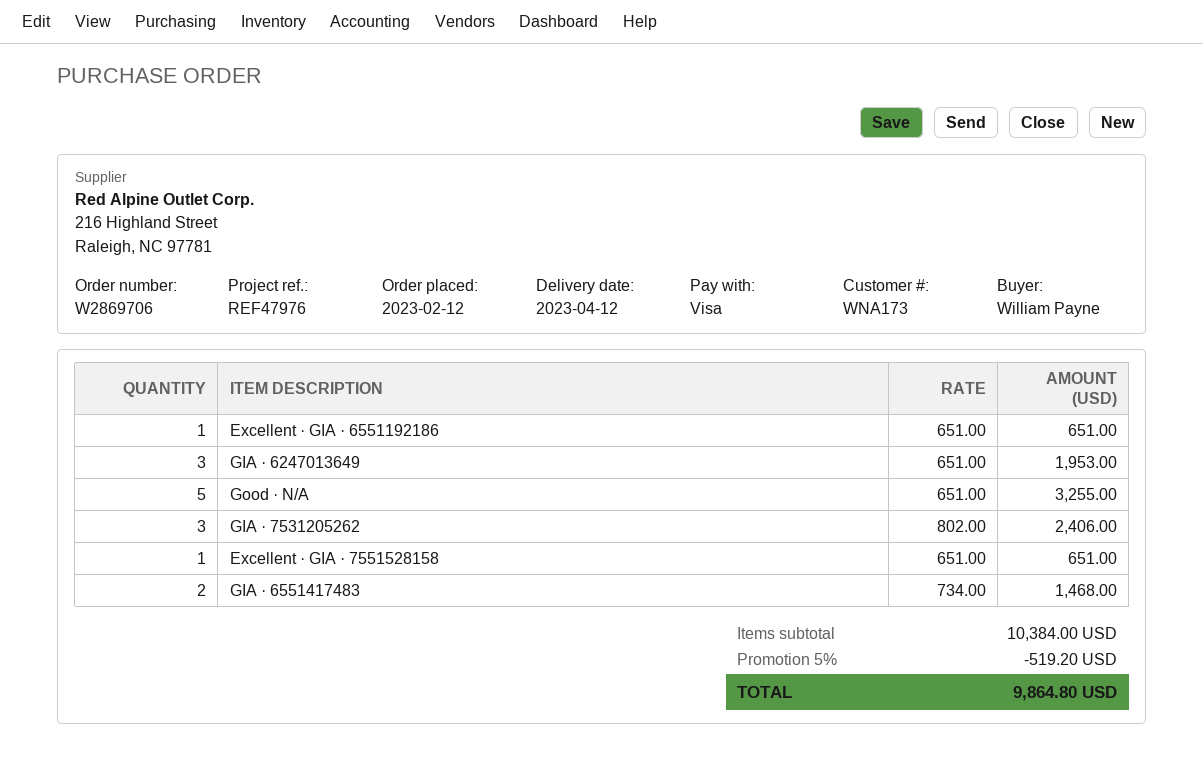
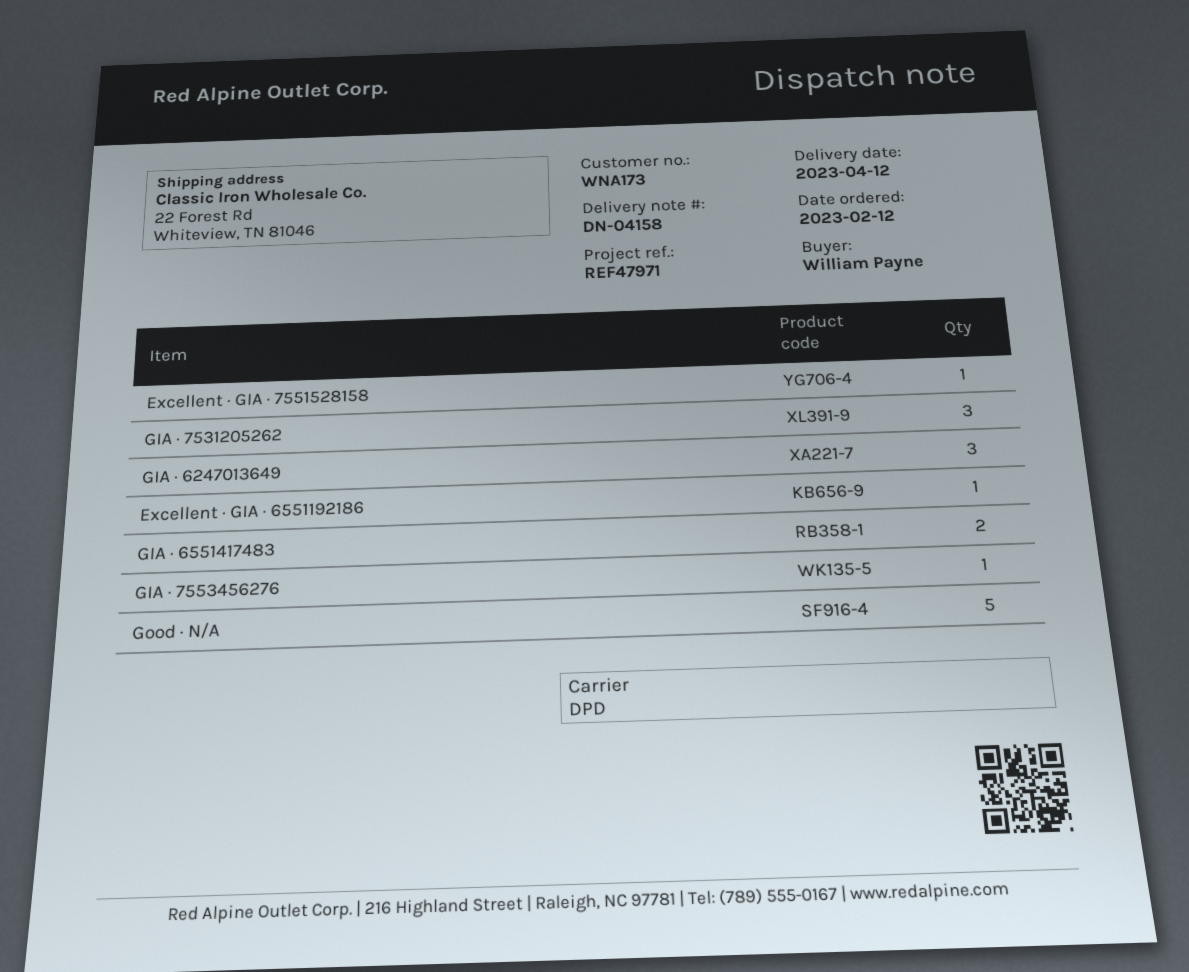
reference: REF47976 -> REF47971
GIA · 7553456276: none -> 1

